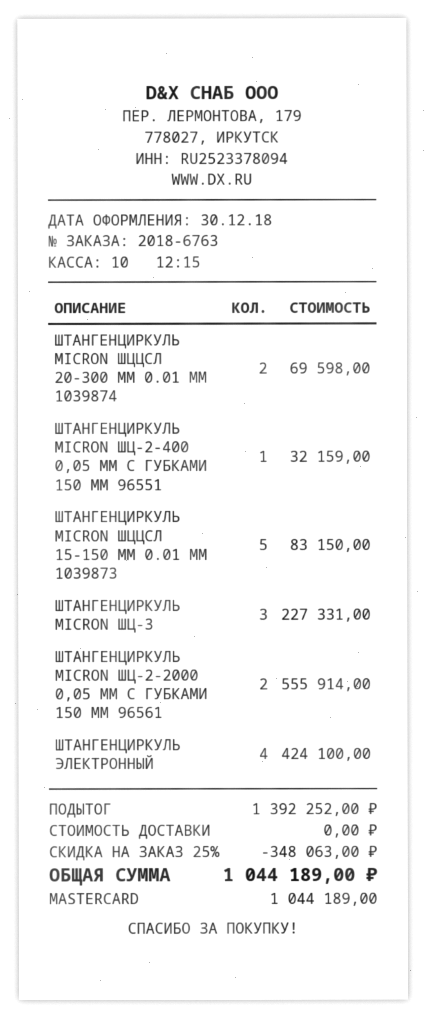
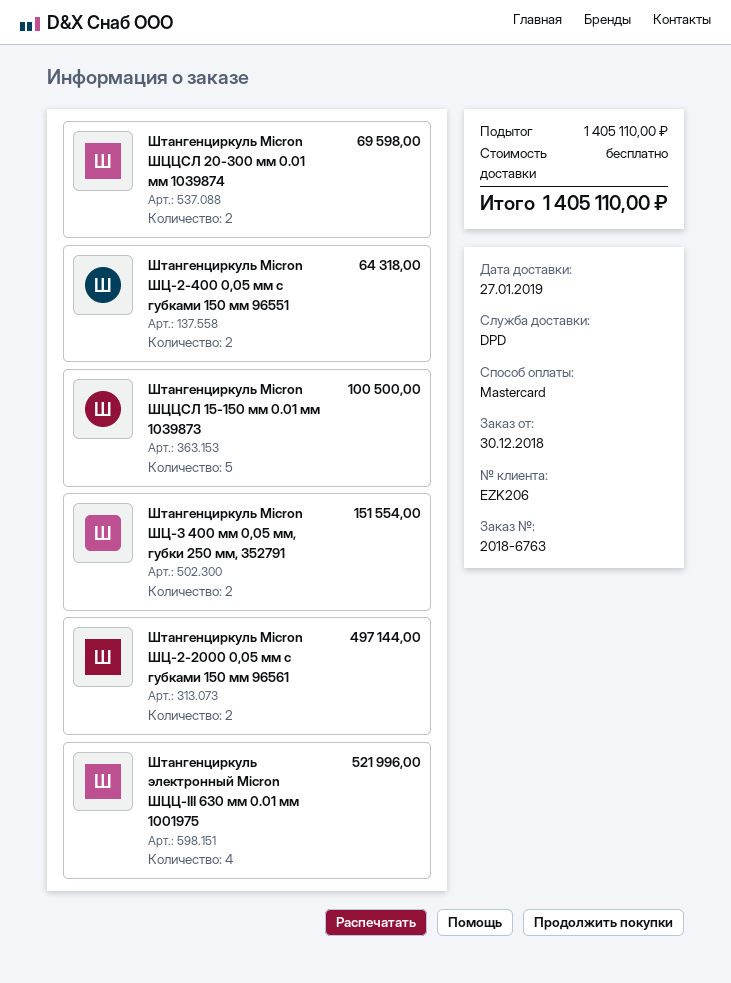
ШТАНГЕНЦИРКУЛЬ MICRON ШЦ-2-400 0,05 ММ С ГУБКАМИ 150 ММ 96551: 1 for 32159.00 -> 2 for 64318.00
ШТАНГЕНЦИРКУЛЬ MICRON ШЦЦСЛ 15-150 ММ 0.01 ММ 1039873: 5 for 83150.00 -> 5 for 100500.00
ШТАНГЕНЦИРКУЛЬ MICRON ШЦ-3: 3 for 227331.00 -> 2 for 151554.00
ШТАНГЕНЦИРКУЛЬ MICRON ШЦ-2-2000 0,05 ММ С ГУБКАМИ 150 ММ 96561: 2 for 555914.00 -> 2 for 497144.00
ШТАНГЕНЦИРКУЛЬ ЭЛЕКТРОННЫЙ: 4 for 424100.00 -> 4 for 521996.00
subtotal: 1392252.00 -> 1405110.00
discount: 25% = 348063.00 -> none
total: 1044189.00 -> 1405110.00

